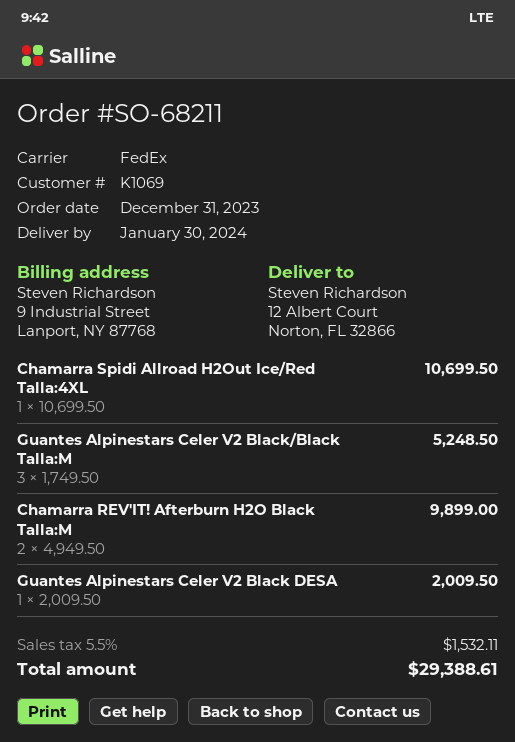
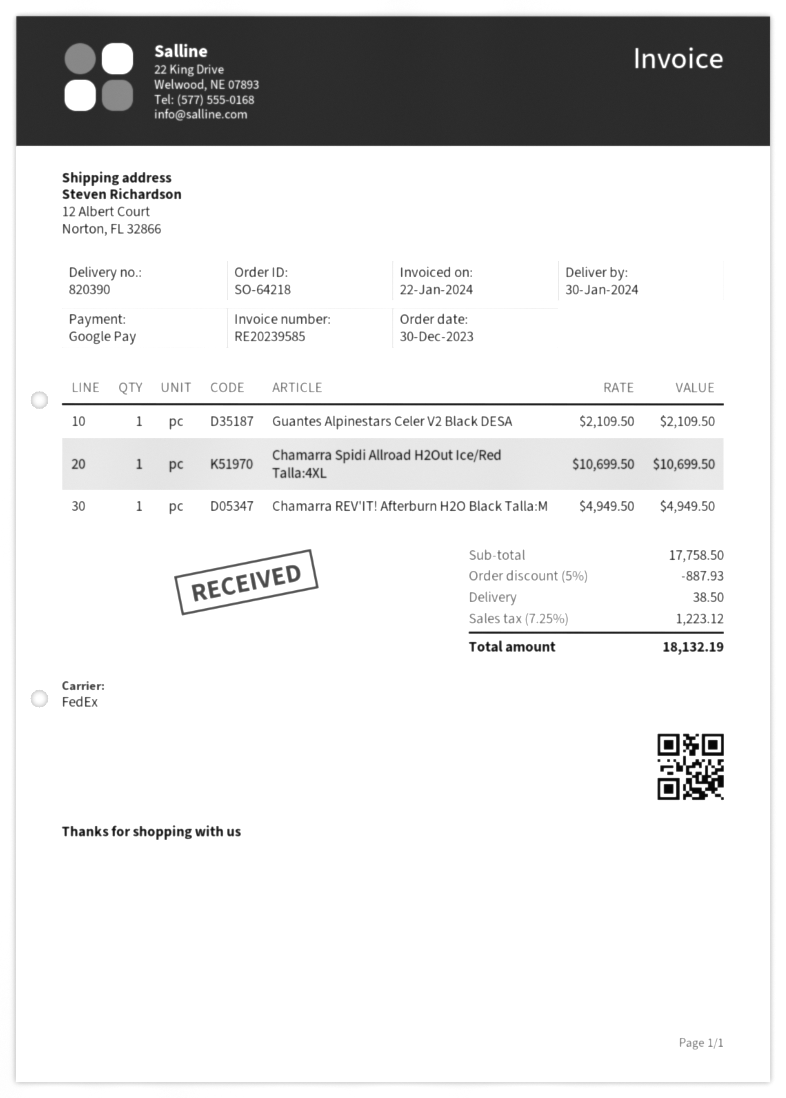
order number: SO-68211 -> SO-64218
order date: 2023-12-31 -> 2023-12-30
Guantes Alpinestars Celer V2 Black/Black Talla:M: 3 x 1749.50 = 5248.50 -> none
Chamarra REV'IT! Afterburn H2O Black Talla:M: 2 x 4949.50 = 9899.00 -> 1 x 4949.50 = 4949.50
Guantes Alpinestars Celer V2 Black DESA: 1 x 2009.50 = 2009.50 -> 1 x 2109.50 = 2109.50
discount: none -> 5% = 887.93
shipping: none -> 38.50
tax: 5.5% = 1532.11 -> 7.25% = 1223.12
total: 29388.61 -> 18132.19

